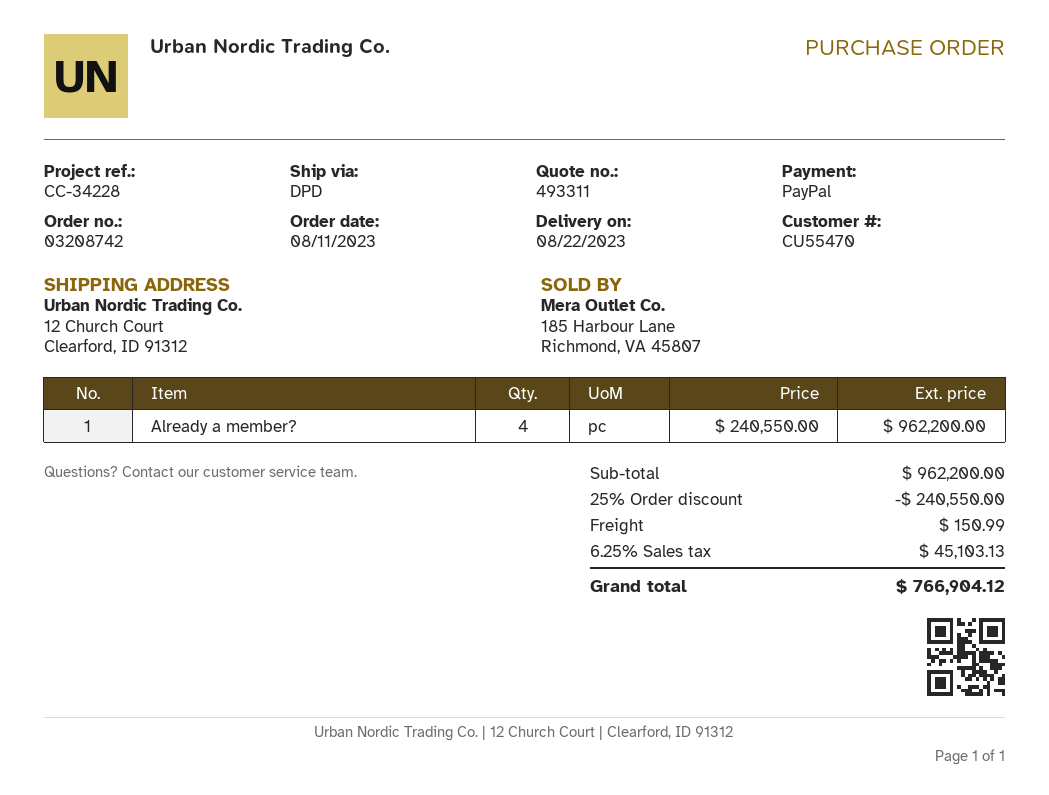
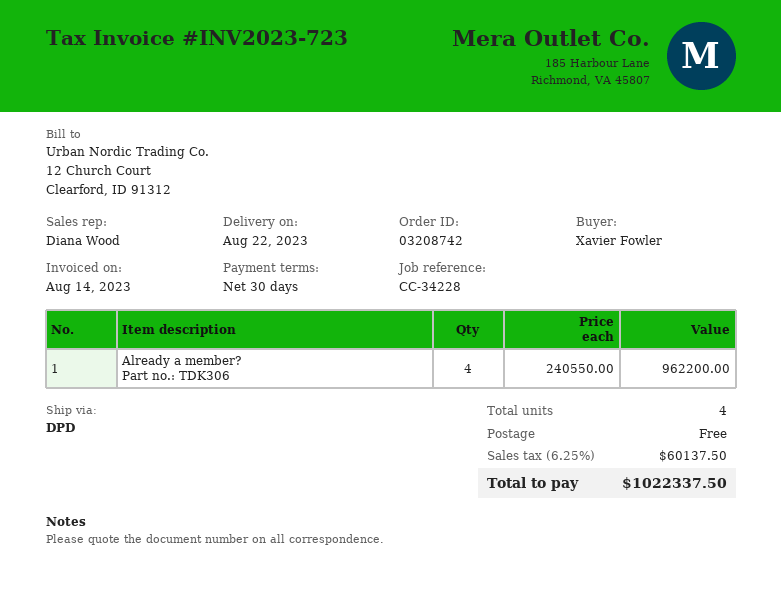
discount: 25% = 240550.00 -> none
shipping: 150.99 -> 0.00
tax: 6.25% = 45103.13 -> 6.25% = 60137.50
total: 766904.12 -> 1022337.50

